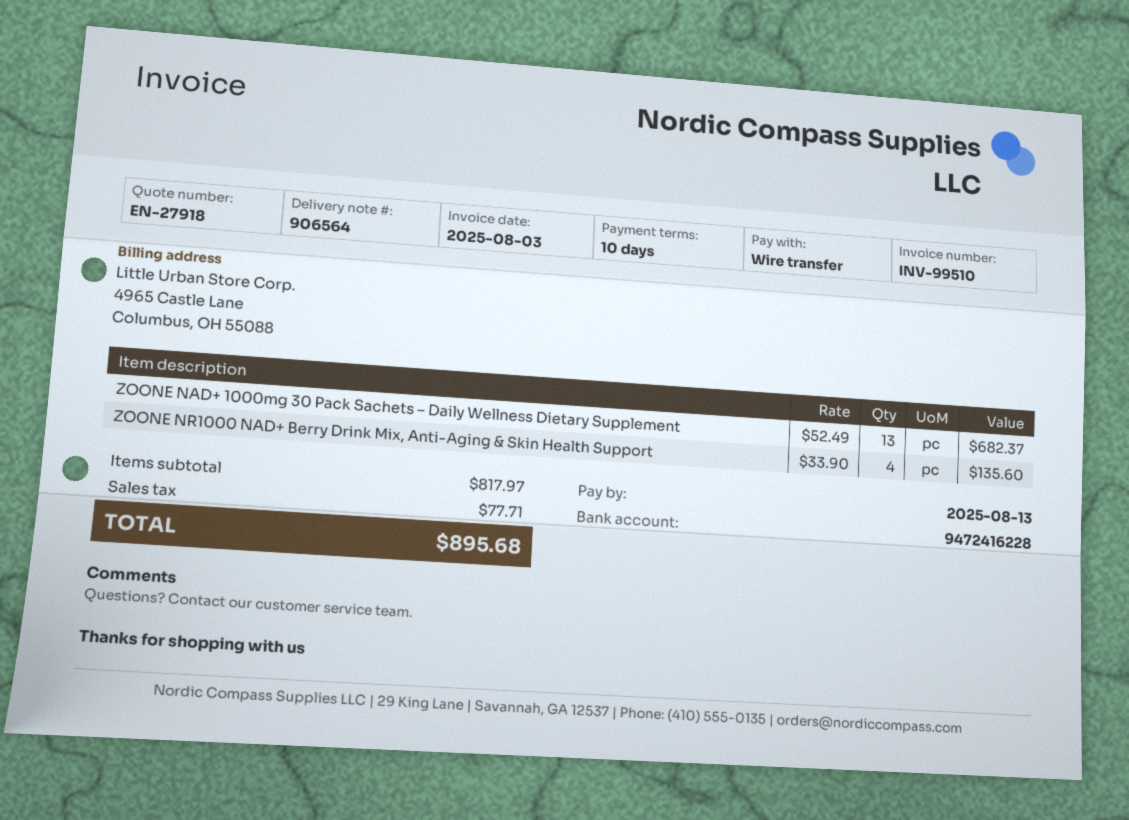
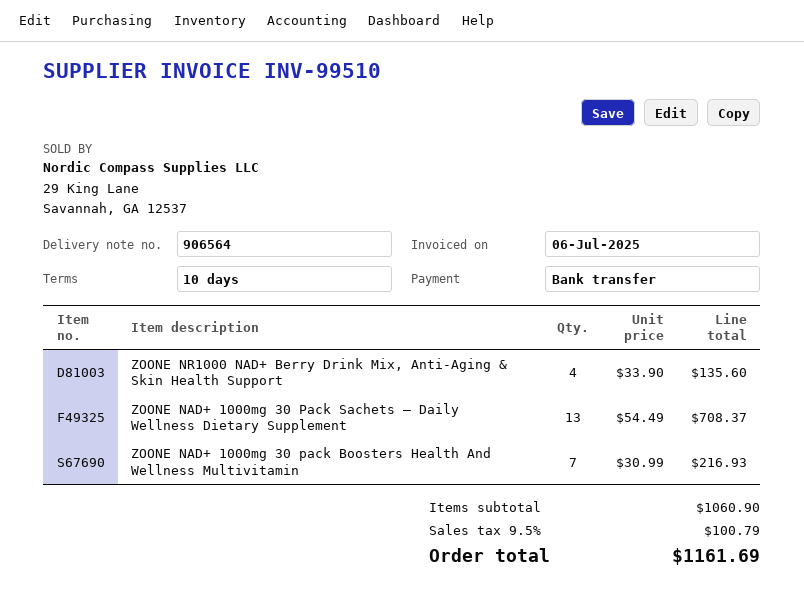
invoice date: 2025-08-03 -> 2025-07-06
ZOONE NAD+ 1000mg 30 Pack Sachets – Daily Wellness Dietary Supplement: 13 x 52.49 = 682.37 -> 13 x 54.49 = 708.37
ZOONE NAD+ 1000mg 30 pack Boosters Health And Wellness Multivitamin: none -> 7 x 30.99 = 216.93
subtotal: 817.97 -> 1060.90
tax: 77.71 -> 100.79
total: 895.68 -> 1161.69

